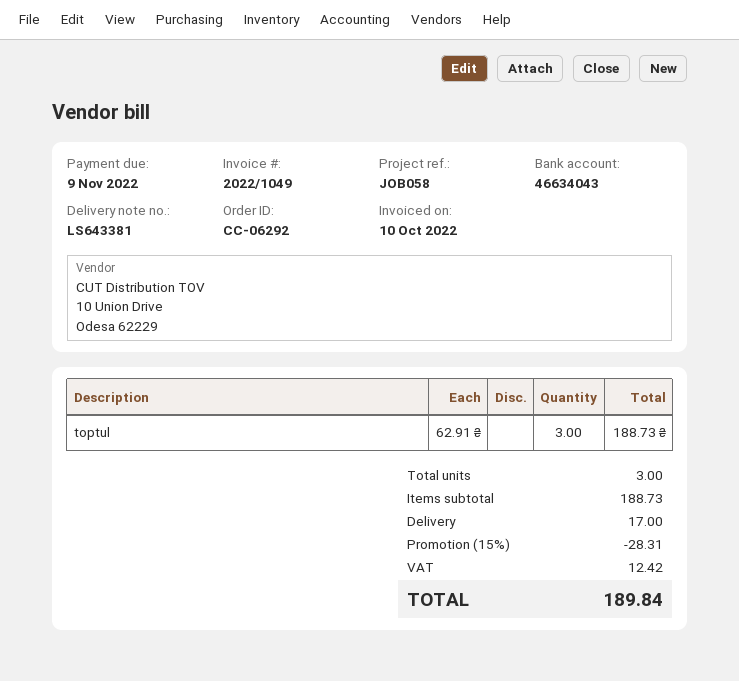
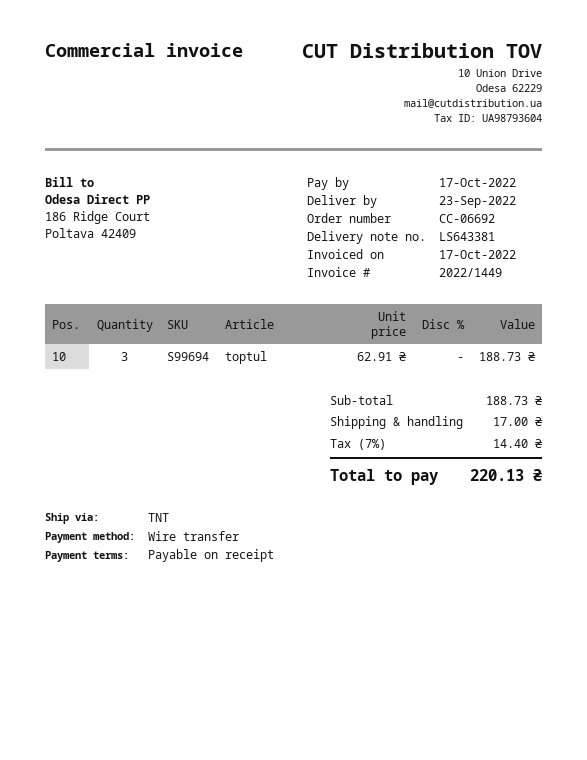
order number: CC-06292 -> CC-06692
invoice number: 2022/1049 -> 2022/1449
invoice date: 2022-10-10 -> 2022-10-17
due date: 2022-11-09 -> 2022-10-17
discount: 15% = 28.31 -> none
tax: 12.42 -> 14.40
total: 189.84 -> 220.13

